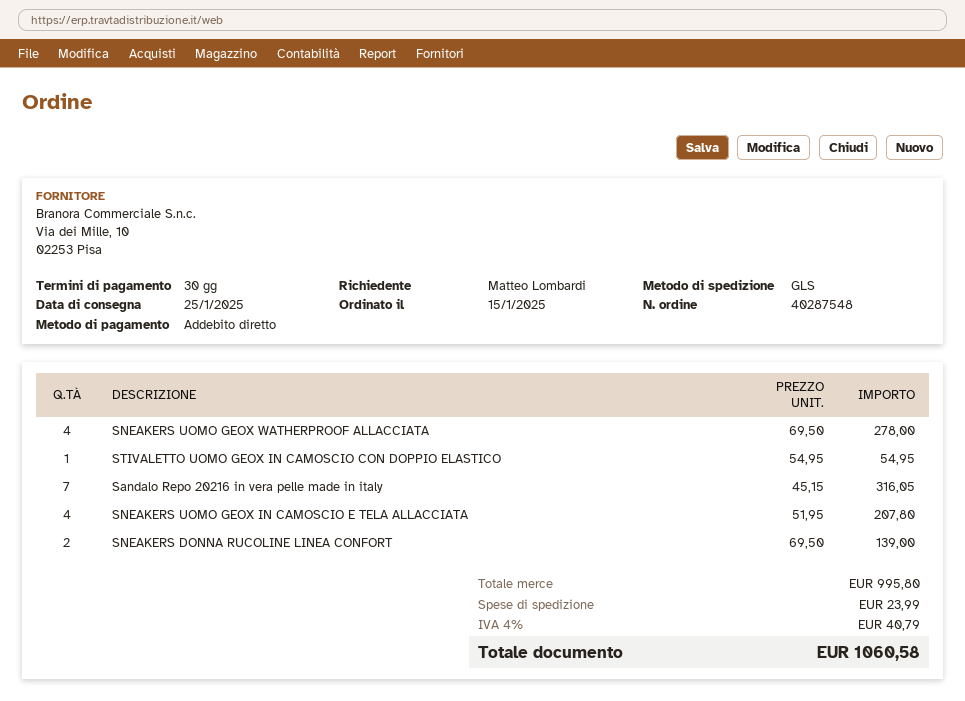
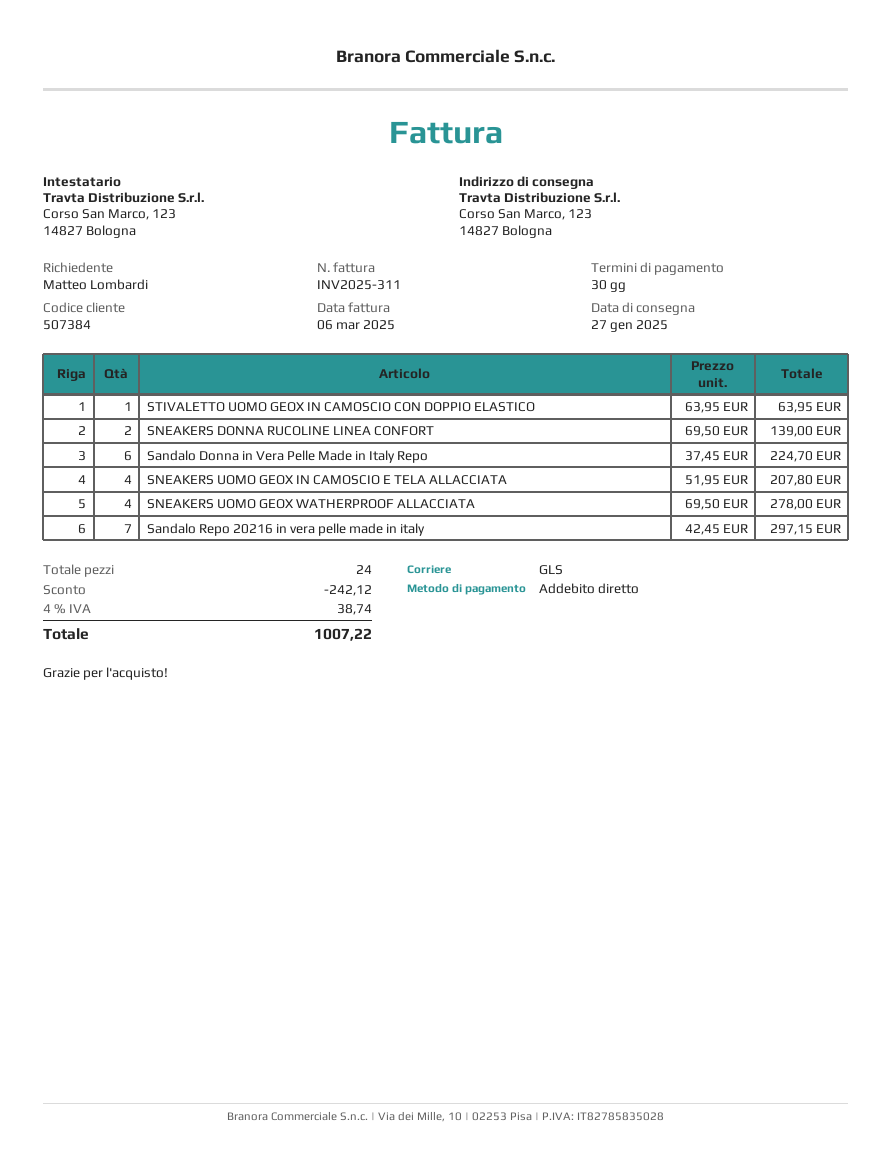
delivery date: 2025-01-25 -> 2025-01-27
STIVALETTO UOMO GEOX IN CAMOSCIO CON DOPPIO ELASTICO: 1 x 54.95 = 54.95 -> 1 x 63.95 = 63.95
Sandalo Repo 20216 in vera pelle made in italy: 7 x 45.15 = 316.05 -> 7 x 42.45 = 297.15
Sandalo Donna in Vera Pelle Made in Italy Repo: none -> 6 x 37.45 = 224.70
discount: none -> 242.12
shipping: 23.99 -> none
tax: 4% = 40.79 -> 4% = 38.74
total: 1060.58 -> 1007.22

